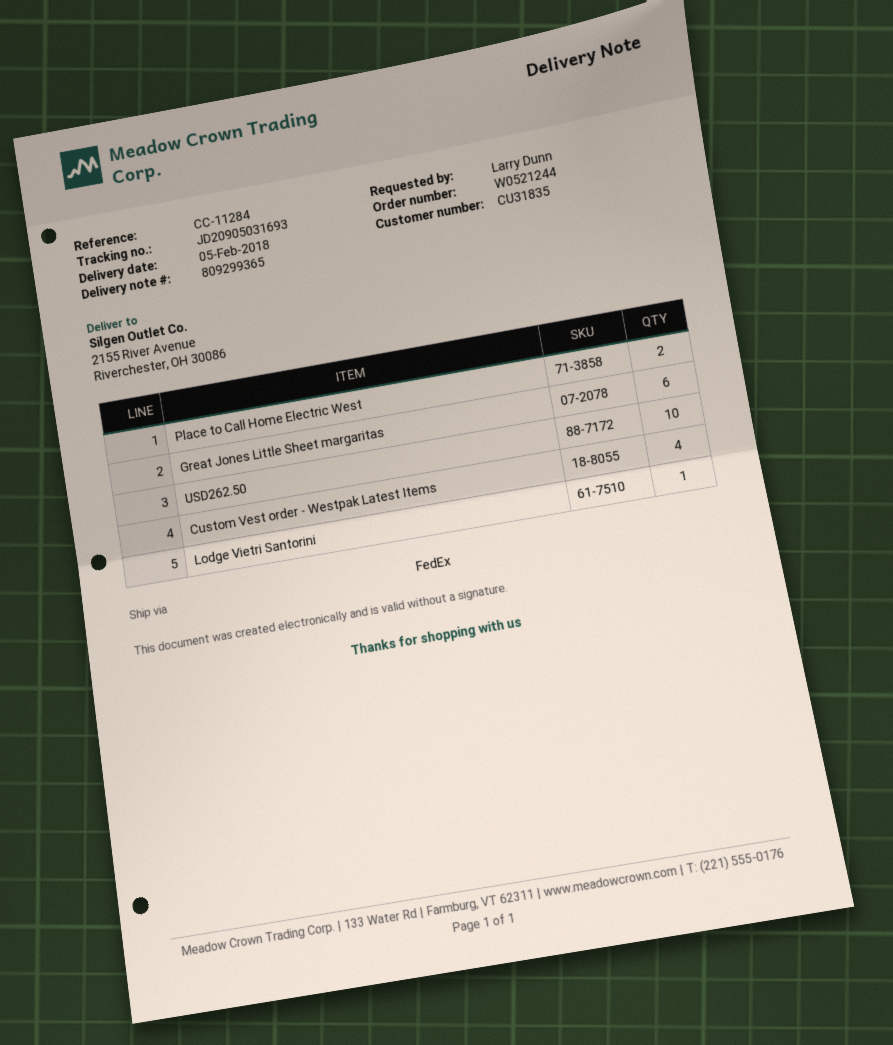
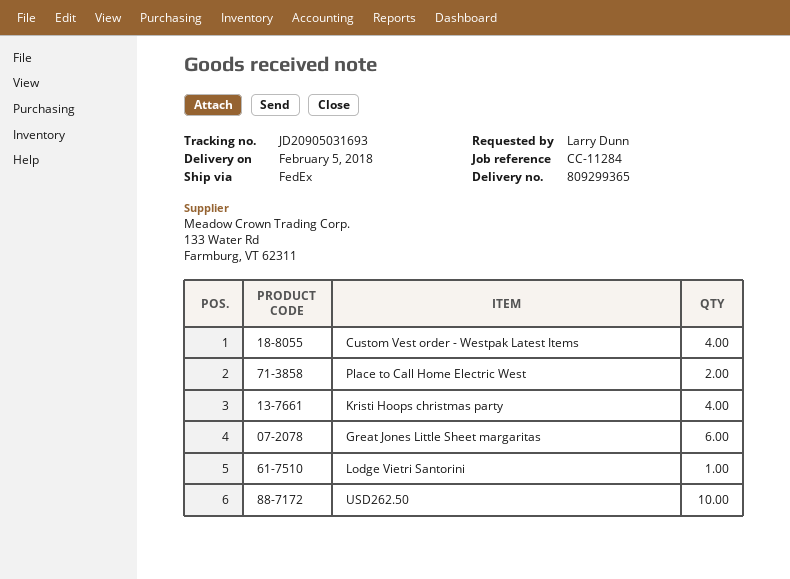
Kristi Hoops christmas party: none -> 4

